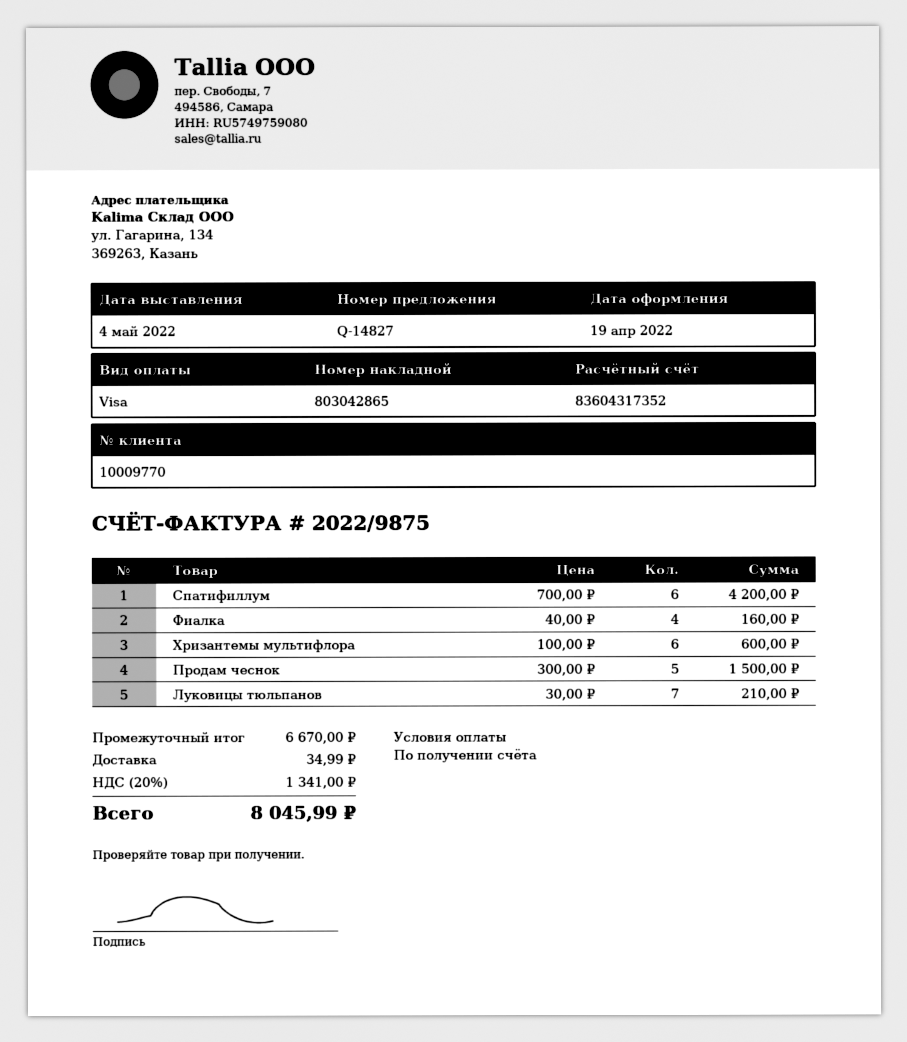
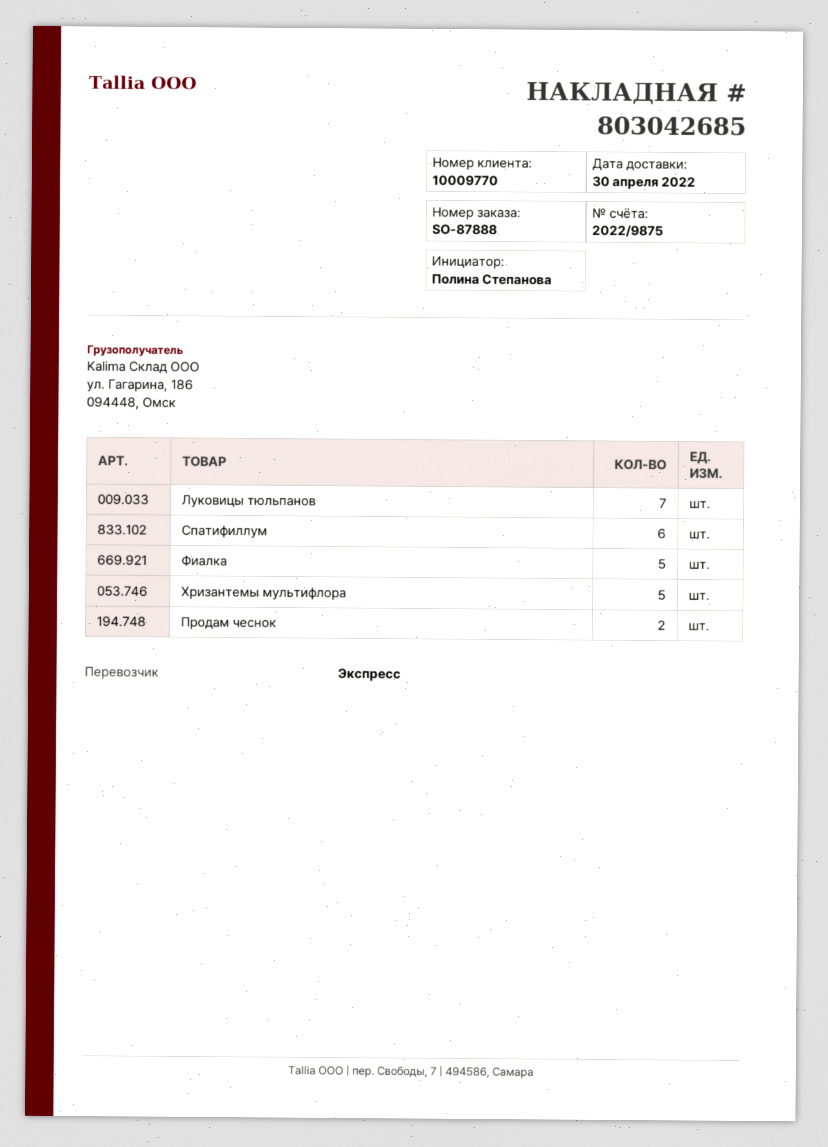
delivery note number: 803042865 -> 803042685
Фиалка: 4 -> 5
Хризантемы мультифлора: 6 -> 5
Продам чеснок: 5 -> 2

